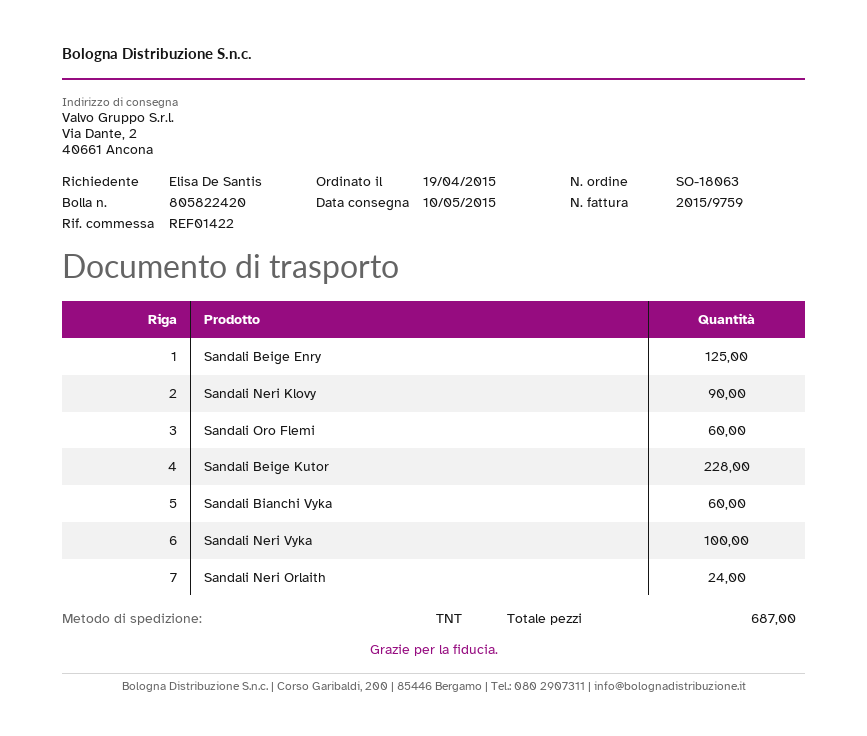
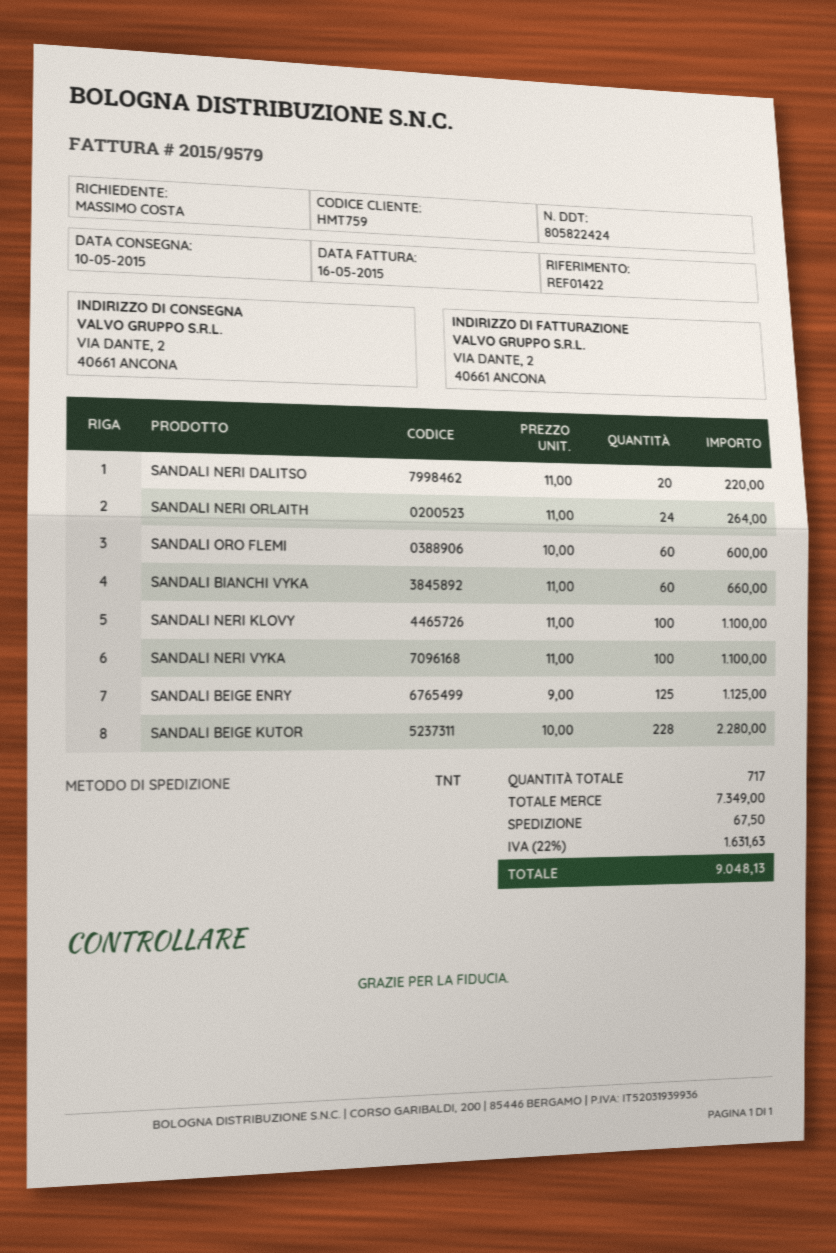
delivery note number: 805822420 -> 805822424
invoice number: 2015/9759 -> 2015/9579
ordered by: Elisa De Santis -> MASSIMO COSTA
Sandali Neri Klovy: 90 -> 100
SANDALI NERI DALITSO: none -> 20
total quantity: 687 -> 717

